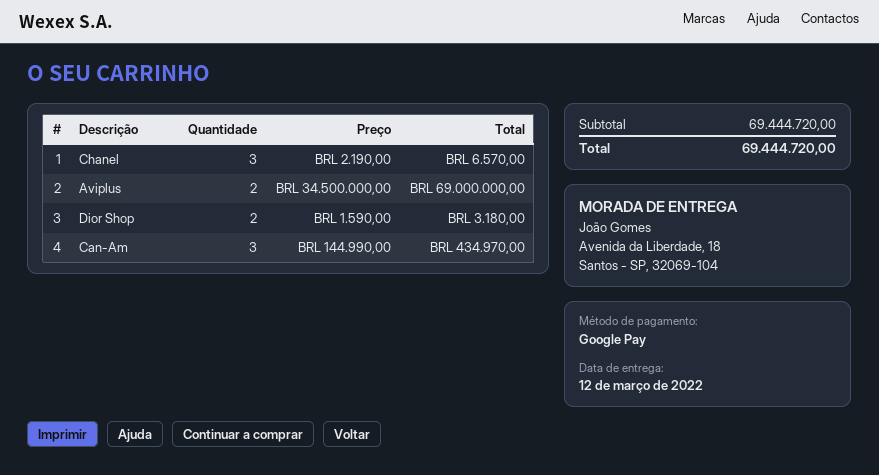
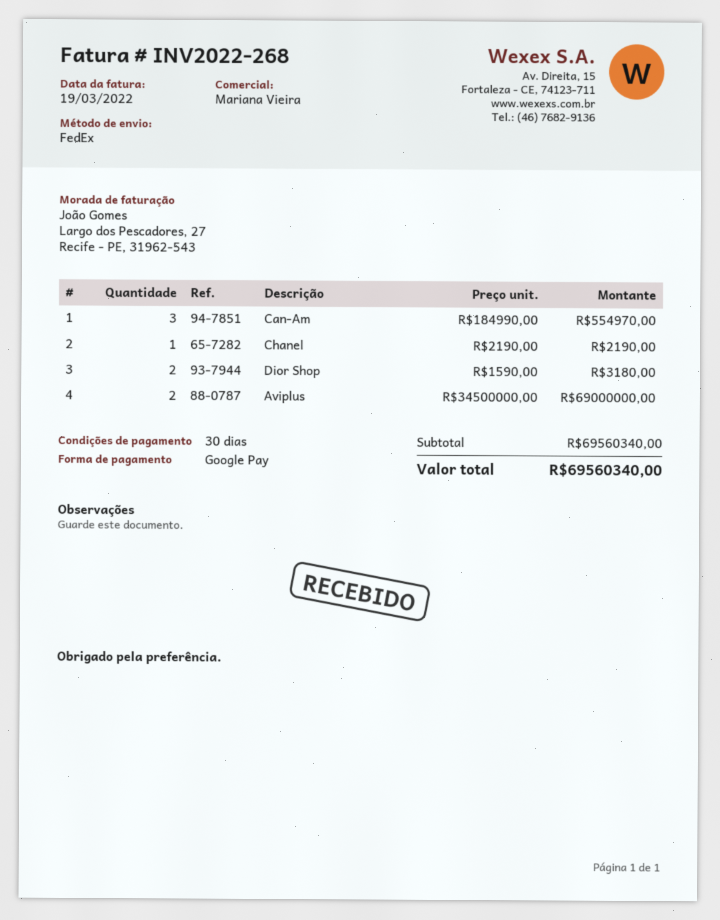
Chanel: 3 x 2190.00 = 6570.00 -> 1 x 2190.00 = 2190.00
Can-Am: 3 x 144990.00 = 434970.00 -> 3 x 184990.00 = 554970.00
subtotal: 69444720.00 -> 69560340.00
total: 69444720.00 -> 69560340.00

